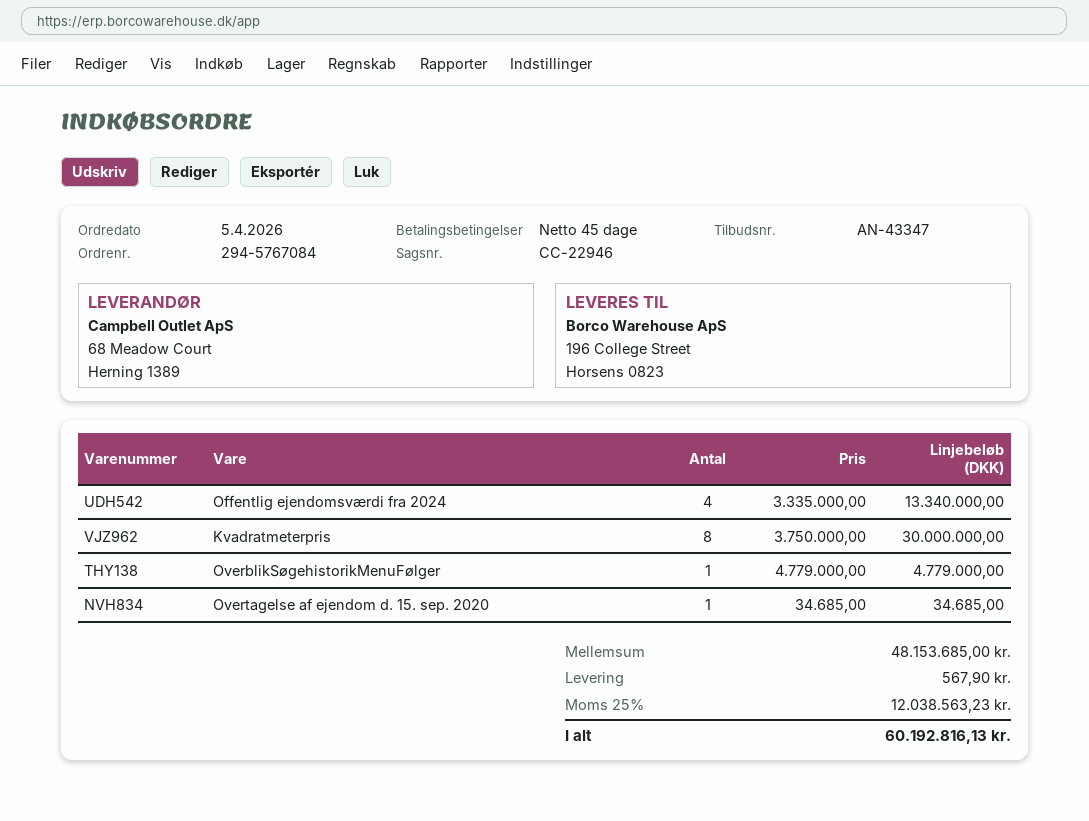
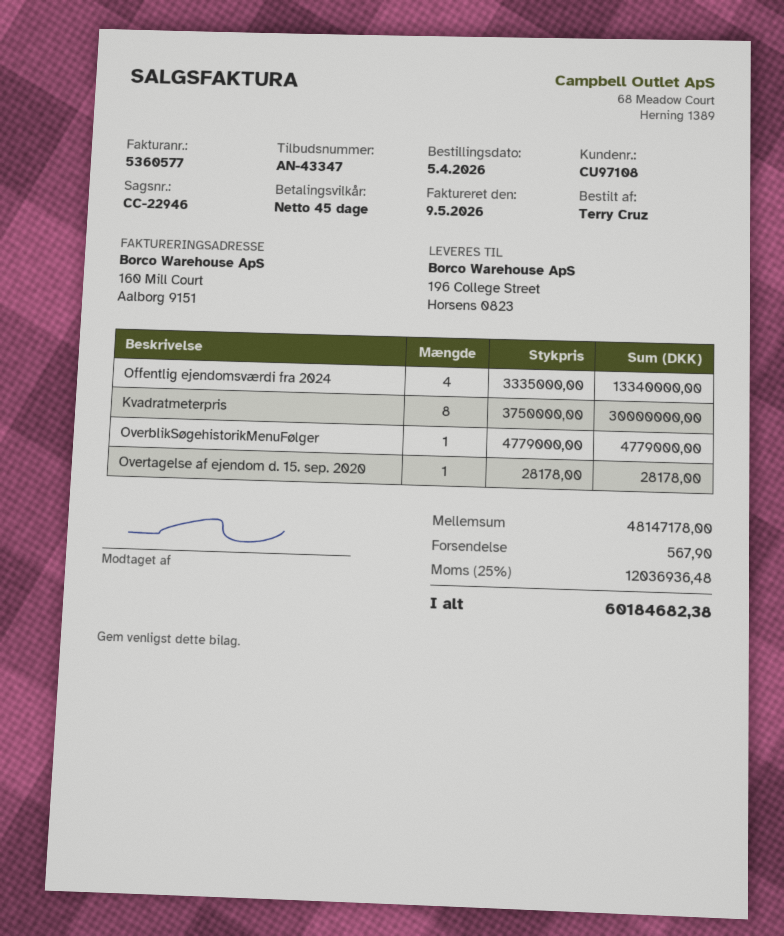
Overtagelse af ejendom d. 15. sep. 2020: 1 x 34685.00 = 34685.00 -> 1 x 28178.00 = 28178.00
subtotal: 48153685.00 -> 48147178.00
tax: 25% = 12038563.23 -> 25% = 12036936.48
total: 60192816.13 -> 60184682.38

